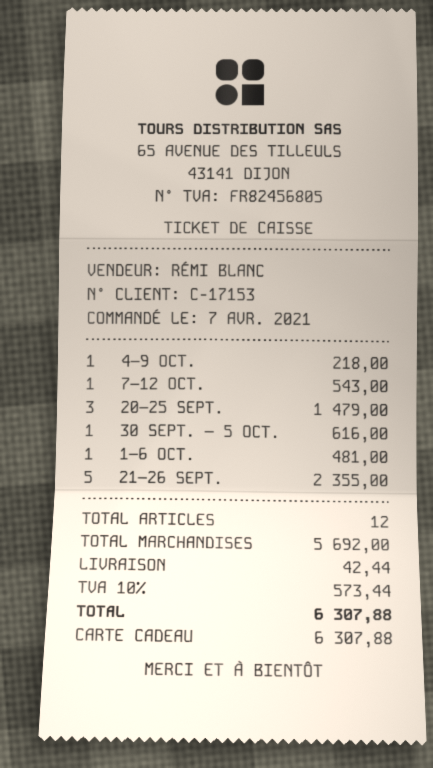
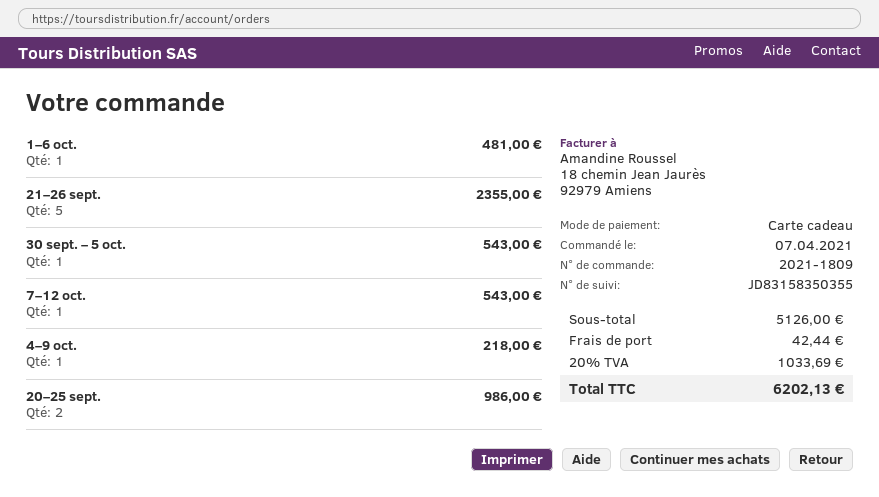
20–25 SEPT.: 3 for 1479.00 -> 2 for 986.00
30 SEPT. – 5 OCT.: 1 for 616.00 -> 1 for 543.00
subtotal: 5692.00 -> 5126.00
tax: 10% = 573.44 -> 20% = 1033.69
total: 6307.88 -> 6202.13

